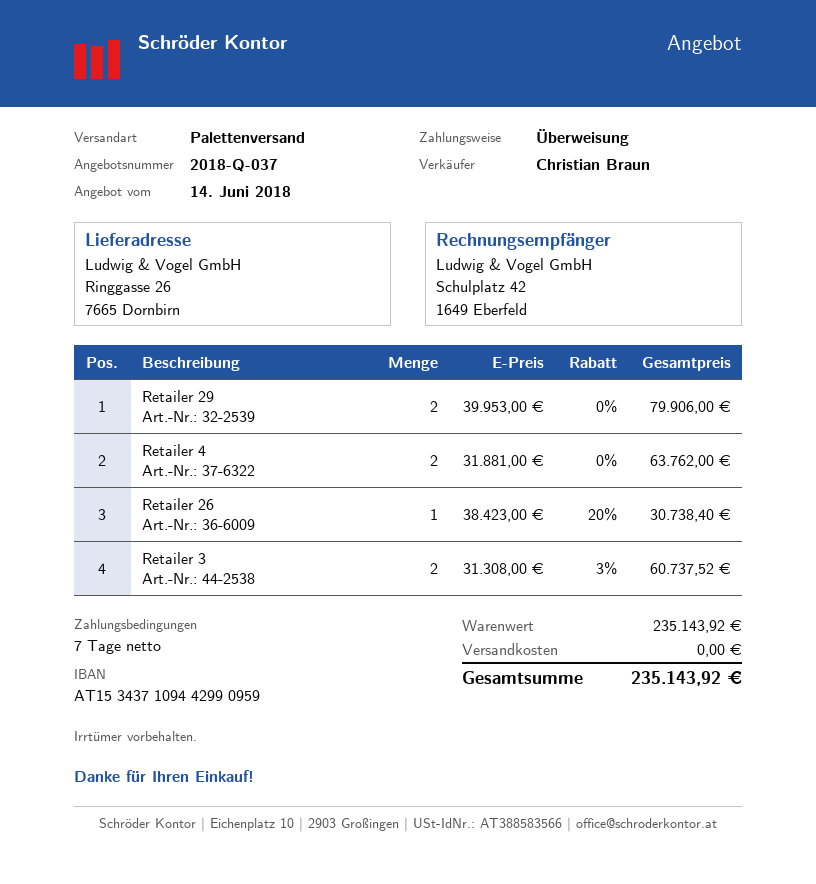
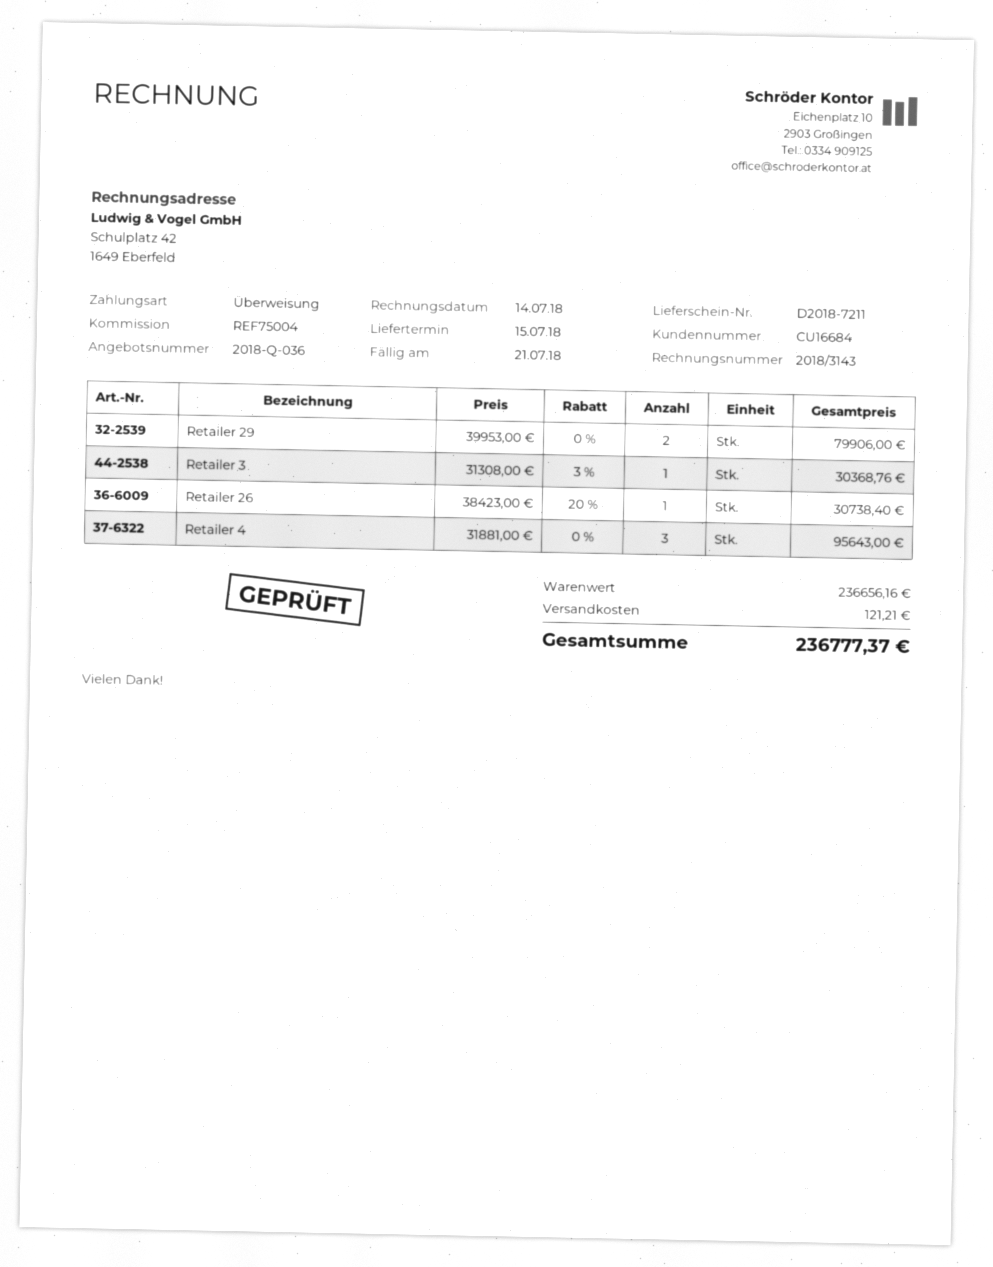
quote number: 2018-Q-037 -> 2018-Q-036
Retailer 4: 2 x 31881.00 = 63762.00 -> 3 x 31881.00 = 95643.00
Retailer 3: 2 x 31308.00 - 3% = 60737.52 -> 1 x 31308.00 - 3% = 30368.76
subtotal: 235143.92 -> 236656.16
shipping: 0.00 -> 121.21
total: 235143.92 -> 236777.37

